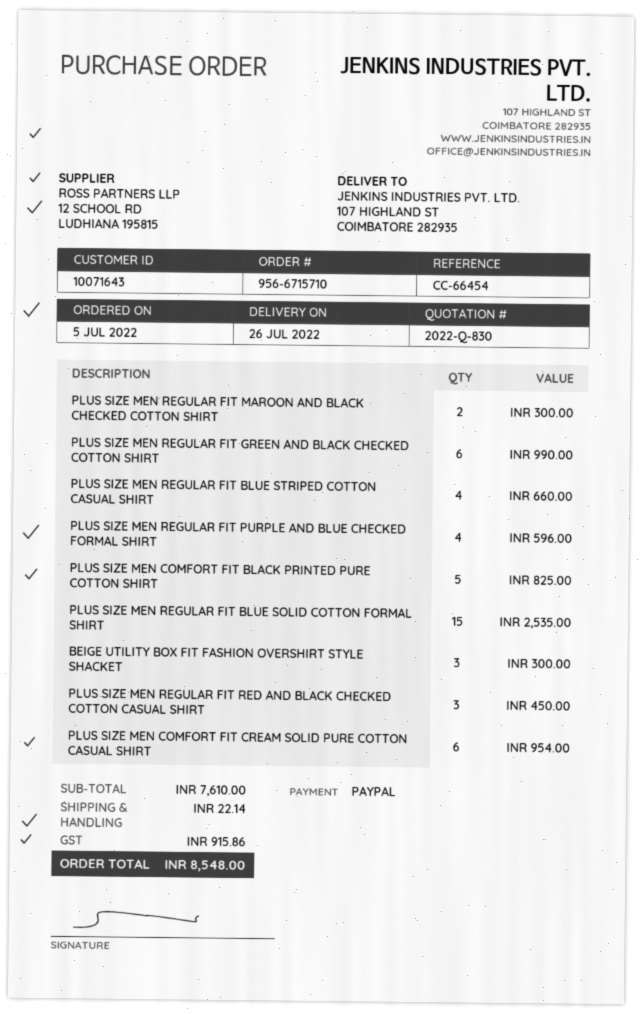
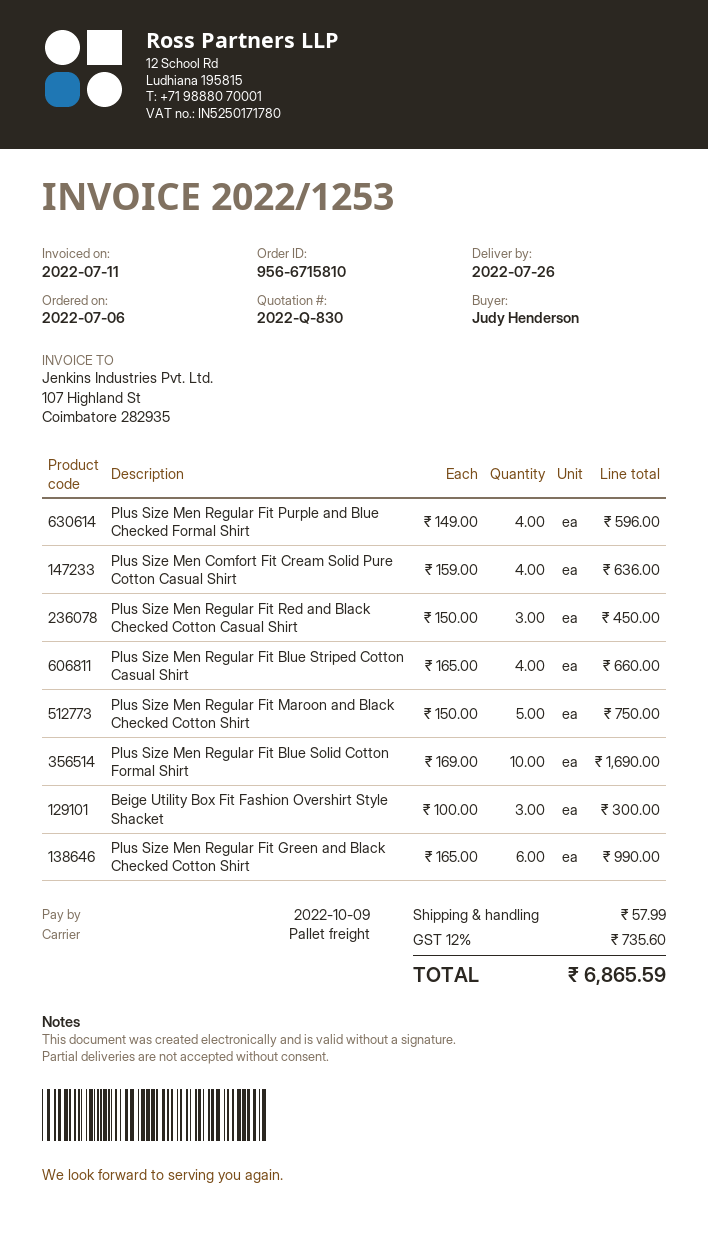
order number: 956-6715710 -> 956-6715810
order date: 2022-07-05 -> 2022-07-06
PLUS SIZE MEN REGULAR FIT MAROON AND BLACK CHECKED COTTON SHIRT: 2 for 300.00 -> 5 for 750.00
PLUS SIZE MEN COMFORT FIT BLACK PRINTED PURE COTTON SHIRT: 5 for 825.00 -> none
PLUS SIZE MEN REGULAR FIT BLUE SOLID COTTON FORMAL SHIRT: 15 for 2535.00 -> 10 for 1690.00
PLUS SIZE MEN COMFORT FIT CREAM SOLID PURE COTTON CASUAL SHIRT: 6 for 954.00 -> 4 for 636.00
shipping: 22.14 -> 57.99
tax: 915.86 -> 735.60
total: 8548.00 -> 6865.59

